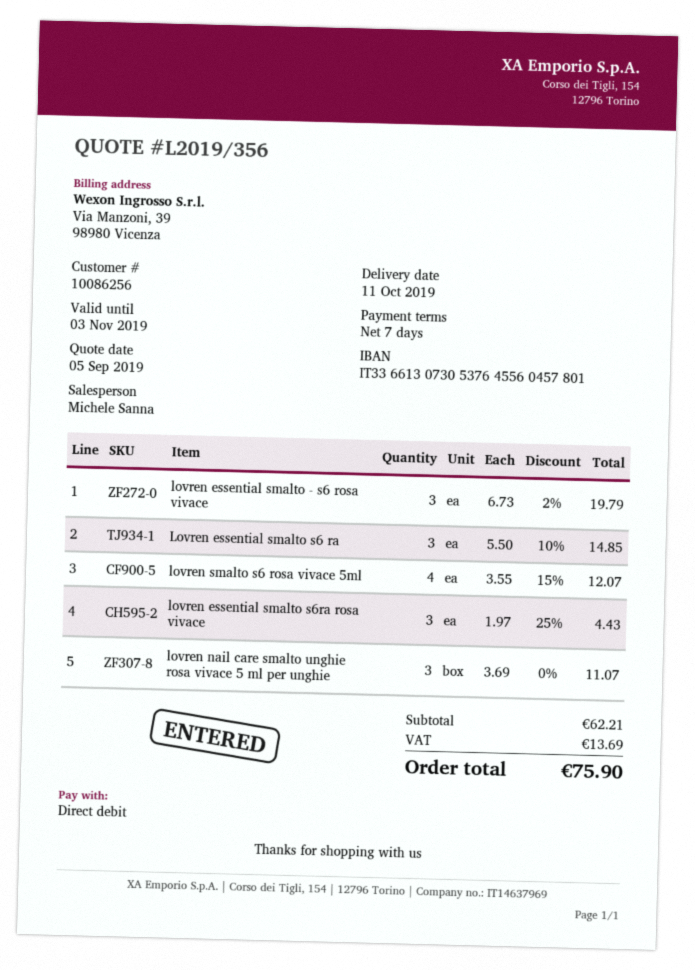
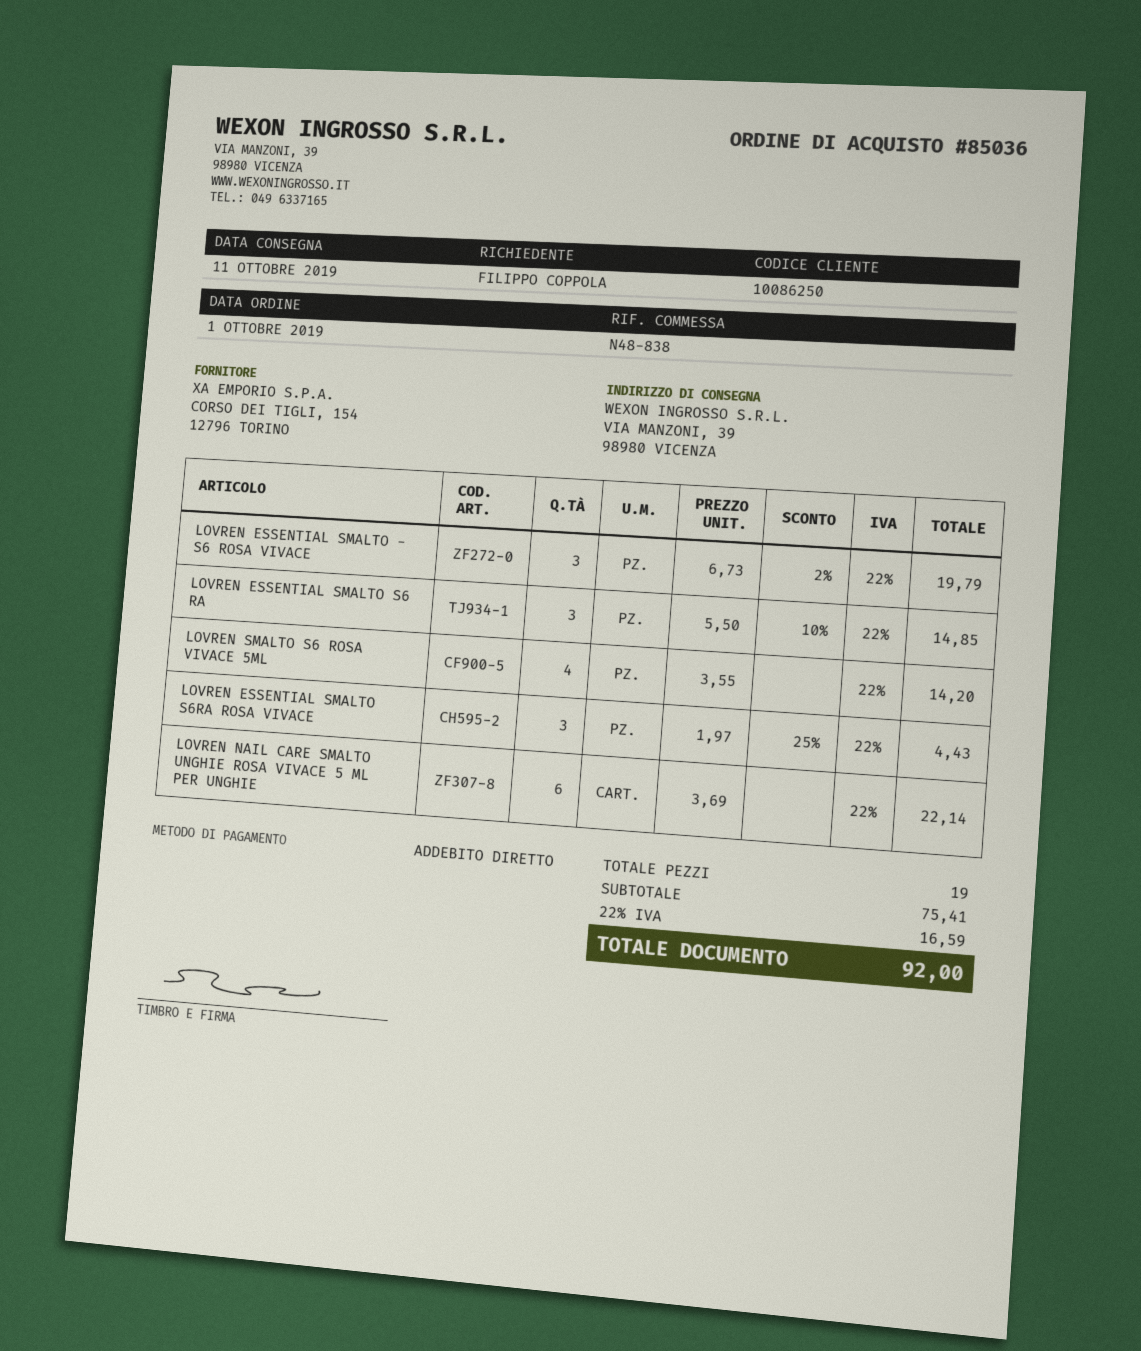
customer number: 10086256 -> 10086250
lovren smalto s6 rosa vivace 5ml: 4 x 3.55 - 15% = 12.07 -> 4 x 3.55 = 14.20
lovren nail care smalto unghie rosa vivace 5 ml per unghie: 3 x 3.69 = 11.07 -> 6 x 3.69 = 22.14
subtotal: 62.21 -> 75.41
tax: 13.69 -> 16.59
total: 75.90 -> 92.00

